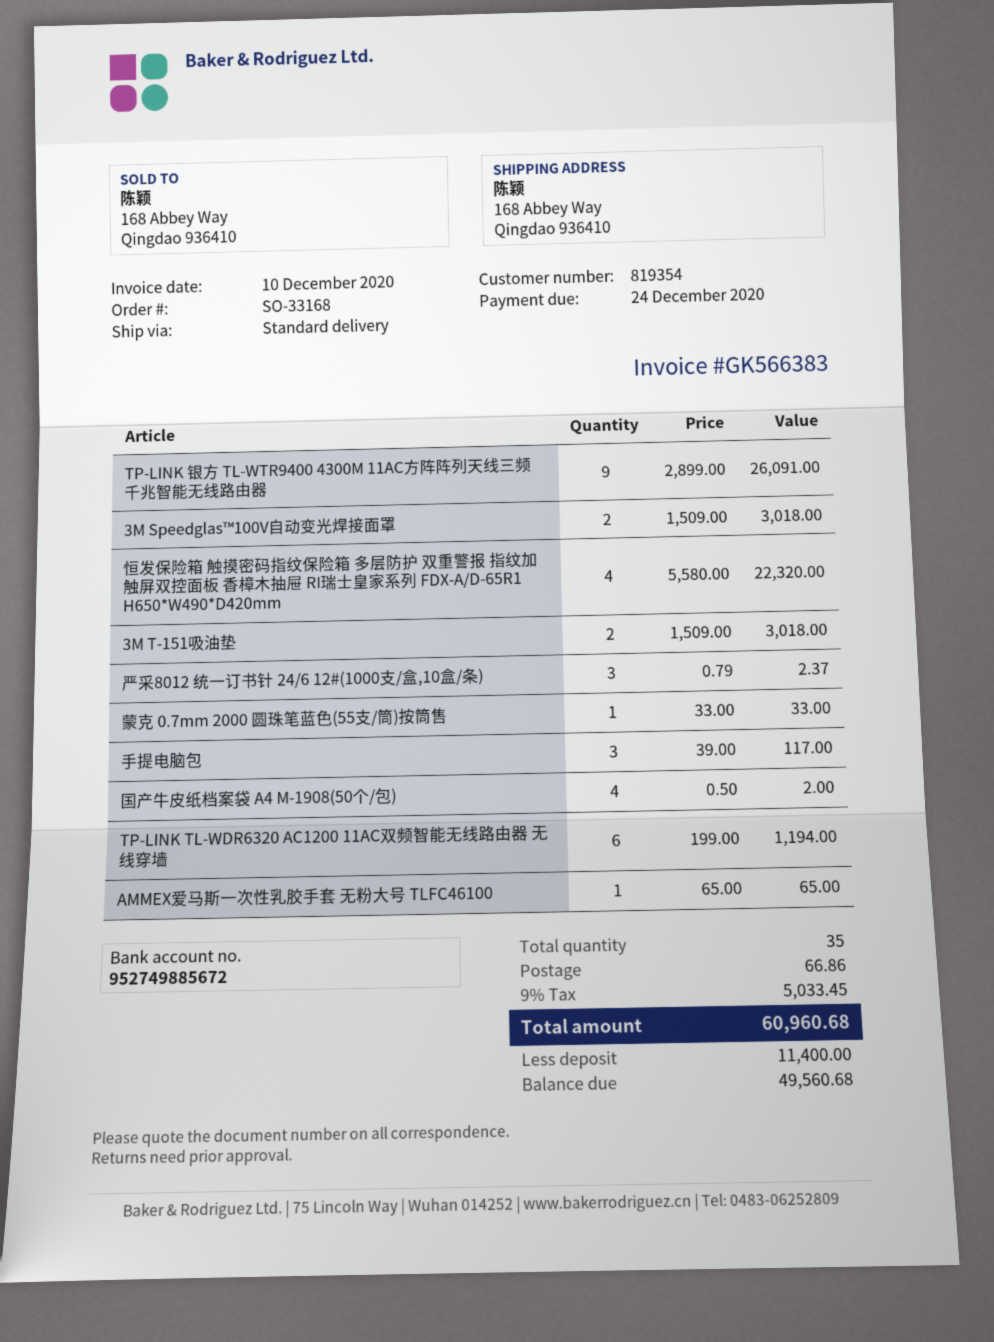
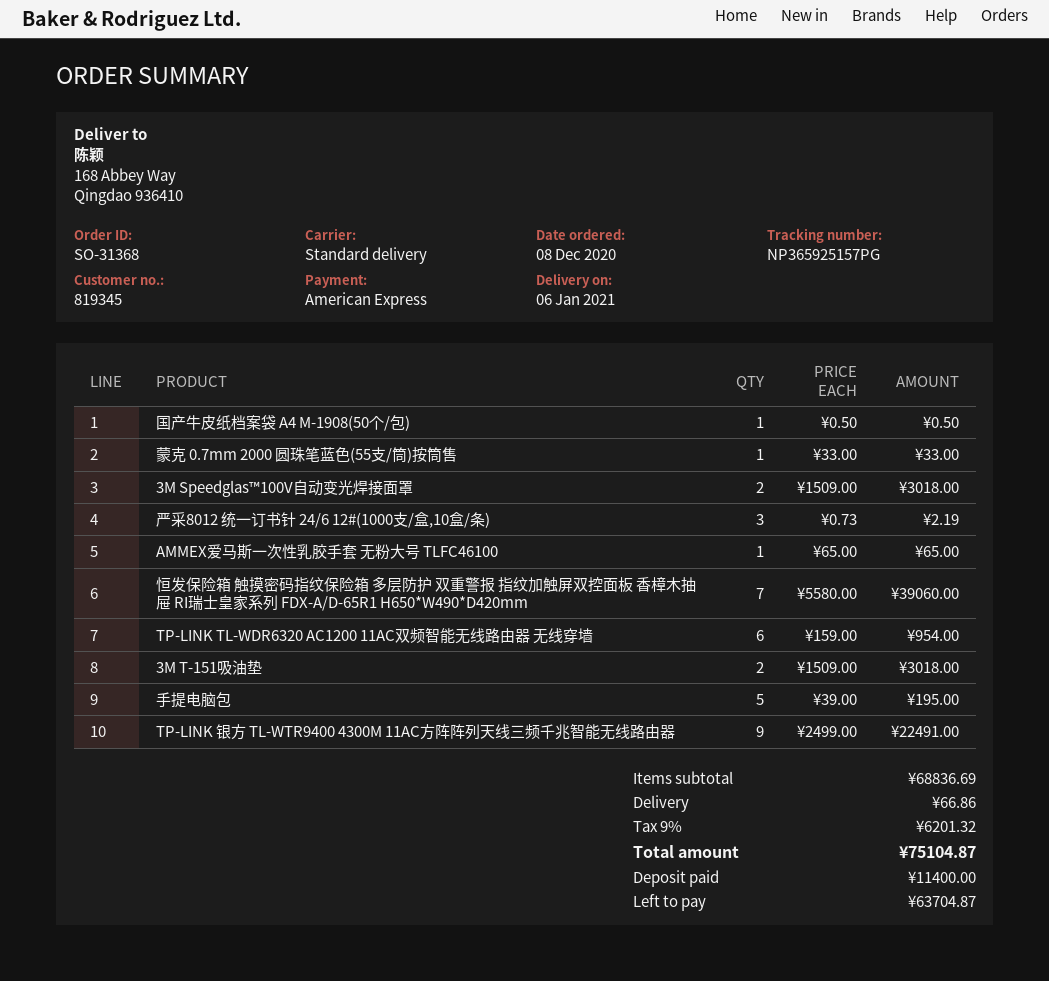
order number: SO-33168 -> SO-31368
customer number: 819354 -> 819345
TP-LINK 银方 TL-WTR9400 4300M 11AC方阵阵列天线三频千兆智能无线路由器: 9 x 2899.00 = 26091.00 -> 9 x 2499.00 = 22491.00
恒发保险箱 触摸密码指纹保险箱 多层防护 双重警报 指纹加触屏双控面板 香樟木抽屉 RI瑞士皇家系列 FDX-A/D-65R1 H650*W490*D420mm: 4 x 5580.00 = 22320.00 -> 7 x 5580.00 = 39060.00
严采8012 统一订书针 24/6 12#(1000支/盒,10盒/条): 3 x 0.79 = 2.37 -> 3 x 0.73 = 2.19
手提电脑包: 3 x 39.00 = 117.00 -> 5 x 39.00 = 195.00
国产牛皮纸档案袋 A4 M-1908(50个/包): 4 x 0.50 = 2.00 -> 1 x 0.50 = 0.50
TP-LINK TL-WDR6320 AC1200 11AC双频智能无线路由器 无线穿墙: 6 x 199.00 = 1194.00 -> 6 x 159.00 = 954.00
tax: 9% = 5033.45 -> 9% = 6201.32
total: 60960.68 -> 75104.87
balance: 49560.68 -> 63704.87

